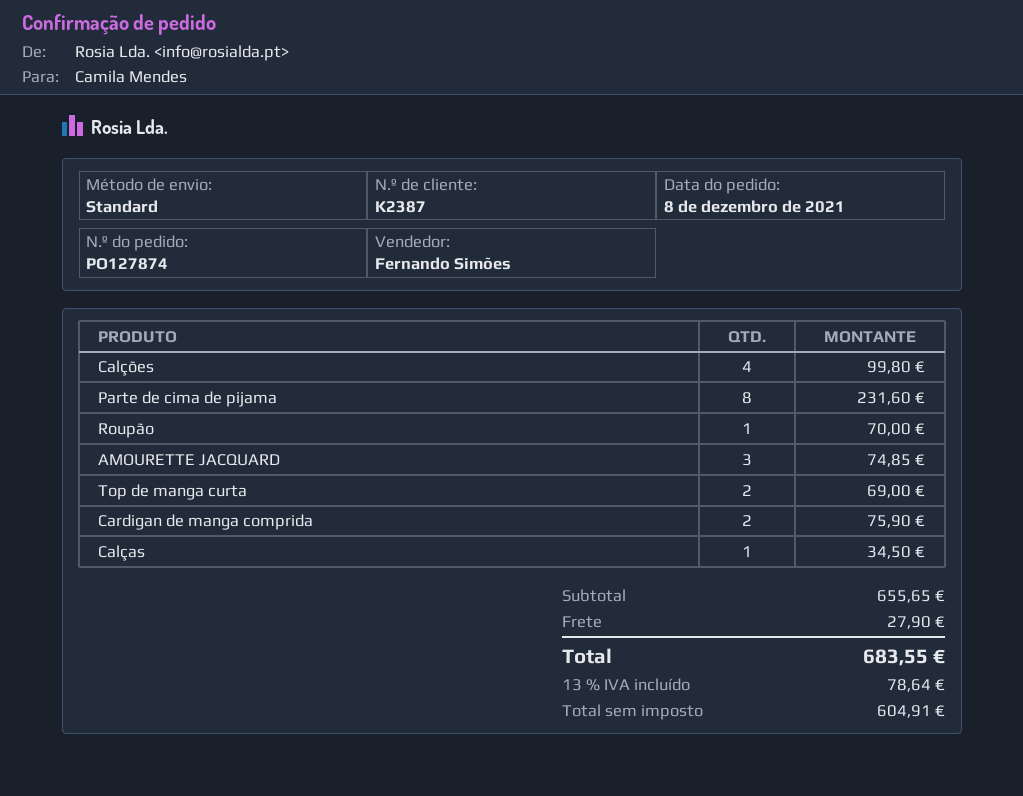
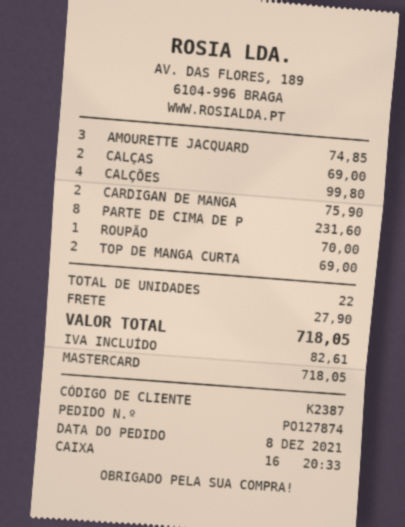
Calças: 1 for 34.50 -> 2 for 69.00
tax: 78.64 -> 82.61
total: 683.55 -> 718.05

